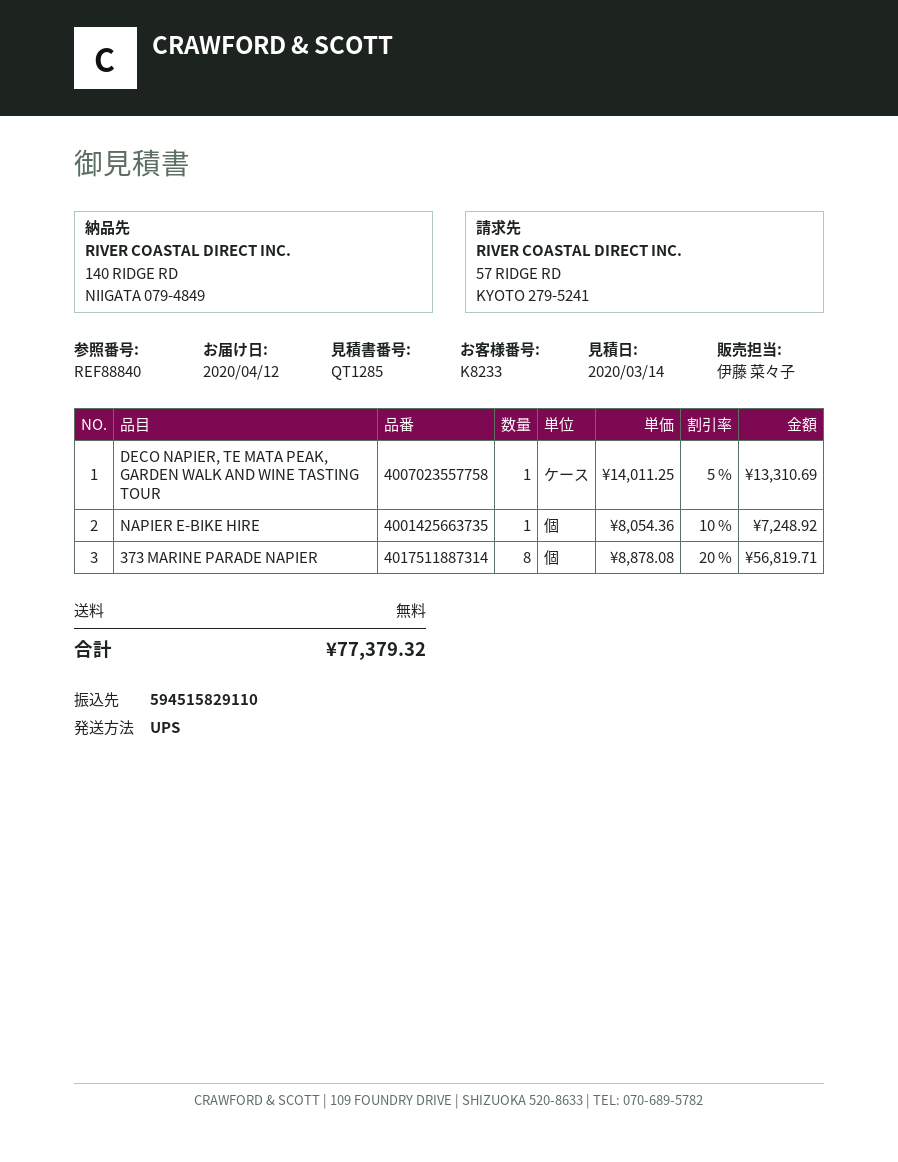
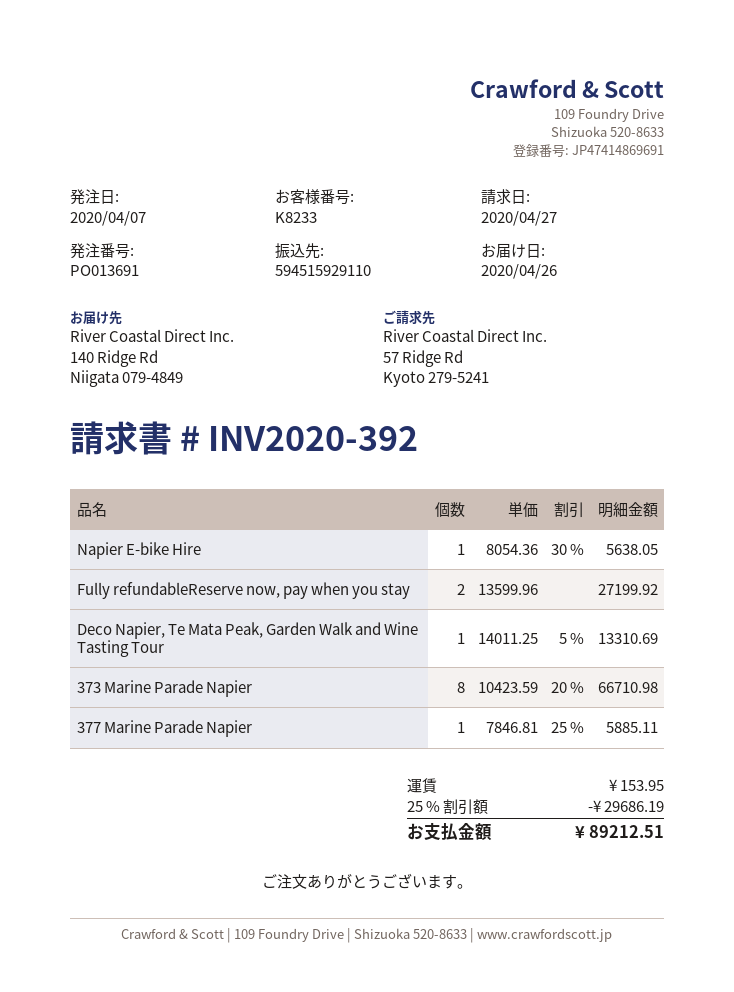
delivery date: 2020-04-12 -> 2020-04-26
bank account: 594515829110 -> 594515929110
NAPIER E-BIKE HIRE: 1 x 8054.36 - 10% = 7248.92 -> 1 x 8054.36 - 30% = 5638.05
373 MARINE PARADE NAPIER: 8 x 8878.08 - 20% = 56819.71 -> 8 x 10423.59 - 20% = 66710.98
Fully refundableReserve now, pay when you stay: none -> 2 x 13599.96 = 27199.92
377 Marine Parade Napier: none -> 1 x 7846.81 - 25% = 5885.11
discount: none -> 25% = 29686.19
shipping: 0.00 -> 153.95
total: 77379.32 -> 89212.51

